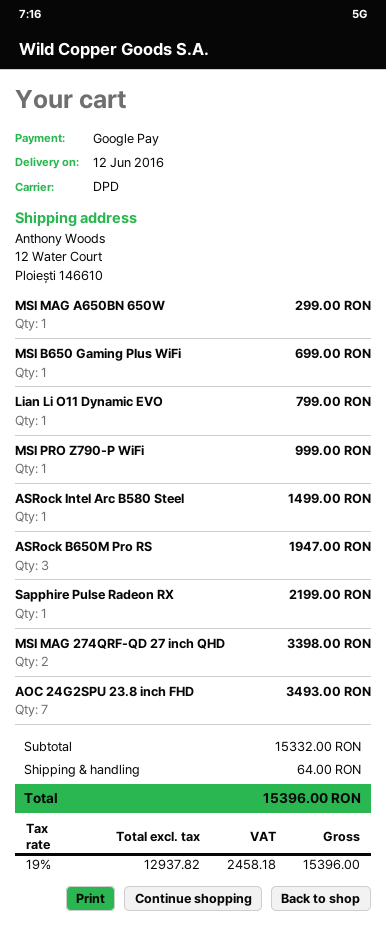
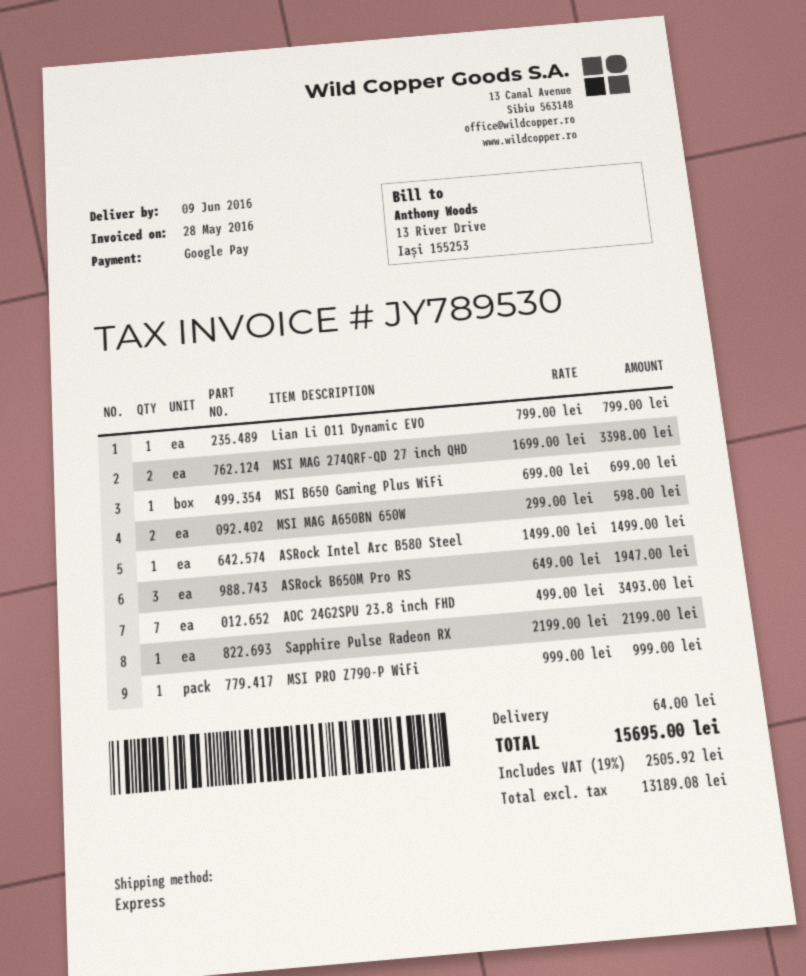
delivery date: 2016-06-12 -> 2016-06-09
shipping method: DPD -> express
MSI MAG A650BN 650W: 1 for 299.00 -> 2 for 598.00
net: 12937.82 -> 13189.08
tax: 19% = 2458.18 -> 19% = 2505.92
total: 15396.00 -> 15695.00

